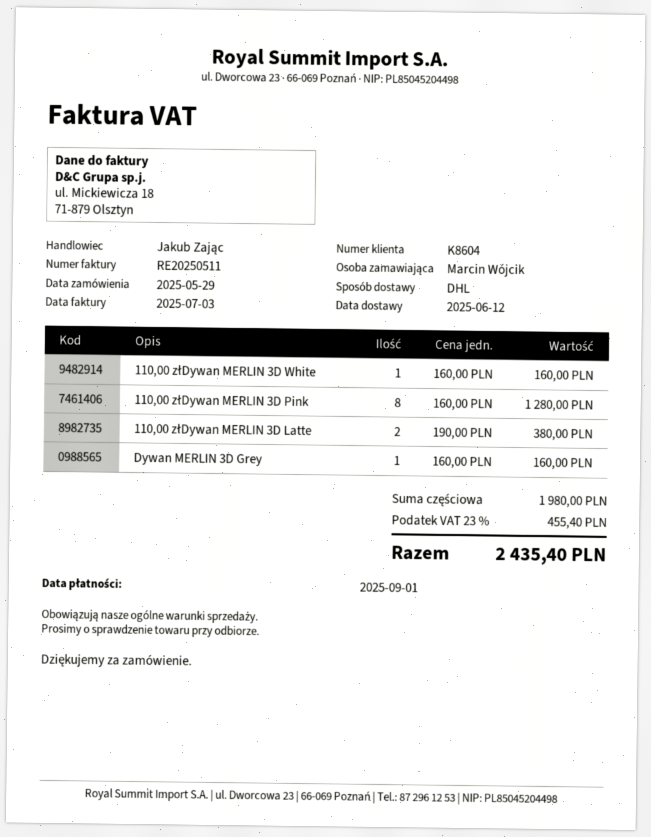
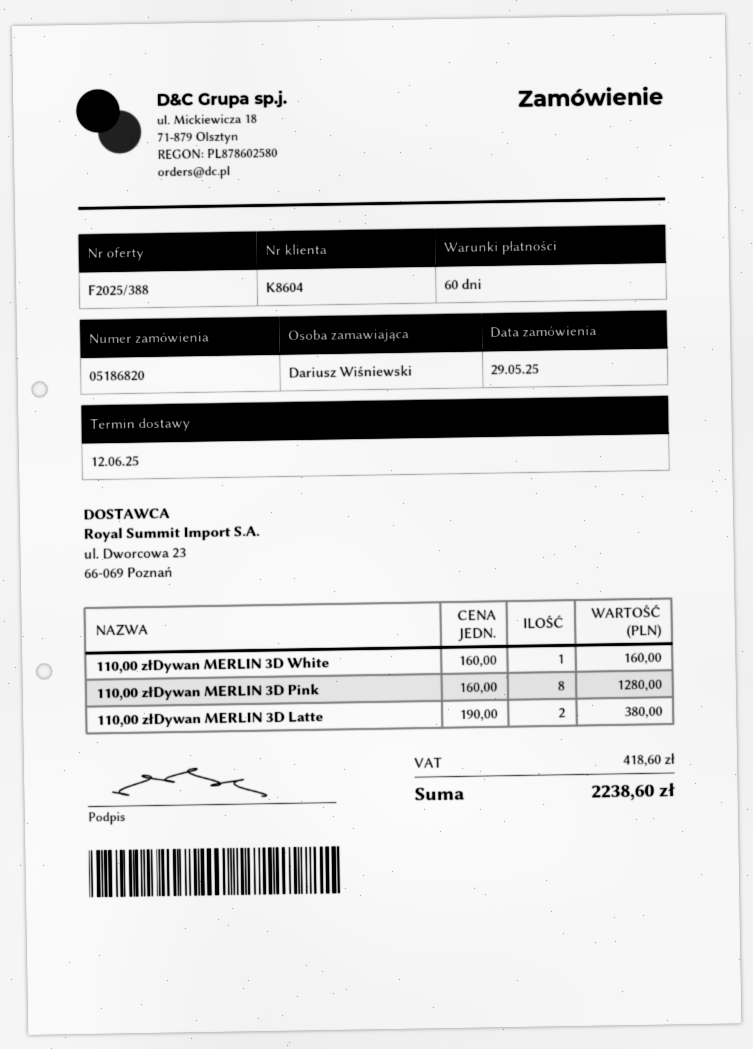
ordered by: Marcin Wójcik -> Dariusz Wiśniewski
Dywan MERLIN 3D Grey: 1 x 160.00 = 160.00 -> none
tax: 455.40 -> 418.60
total: 2435.40 -> 2238.60

